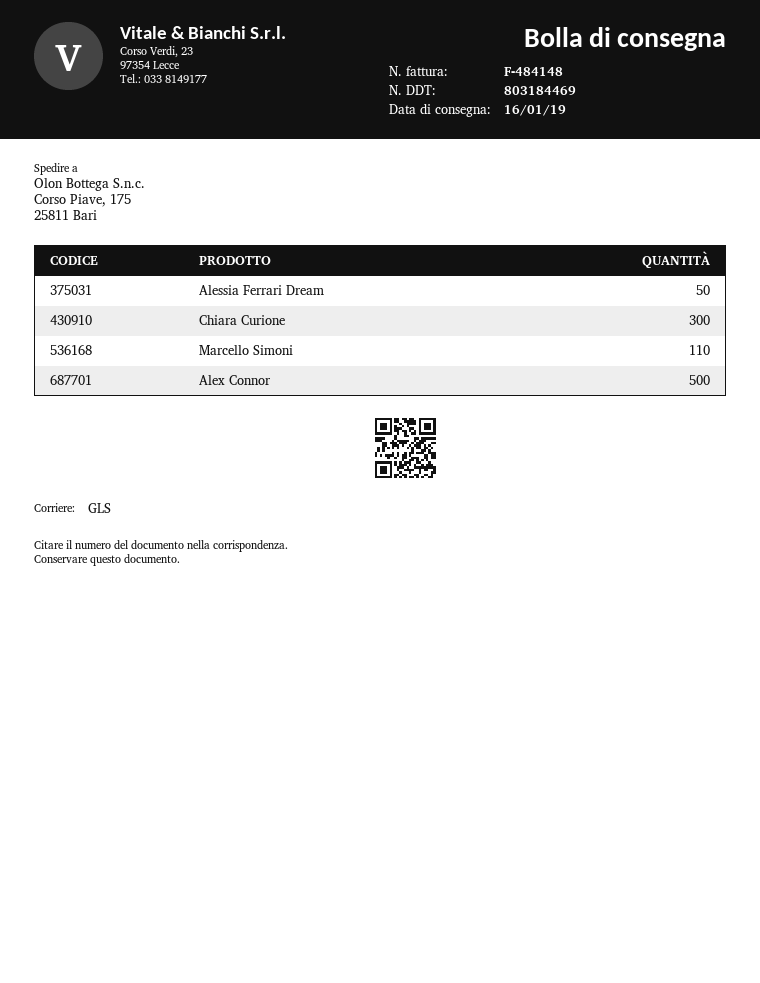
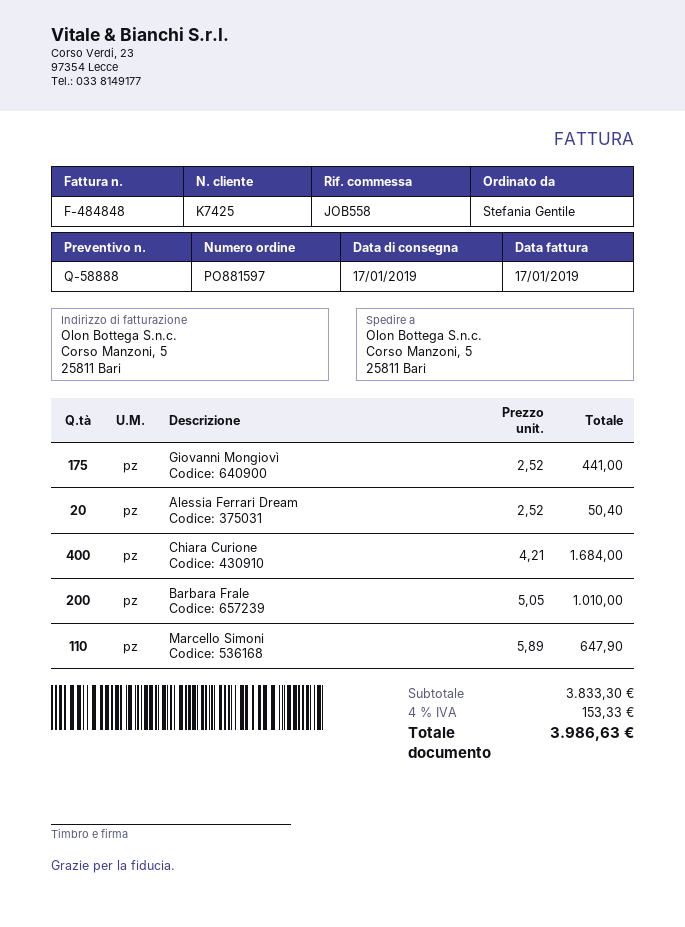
delivery date: 2019-01-16 -> 2019-01-17
invoice number: F-484148 -> F-484848
ship to: Corso Piave, 175, 25811 Bari -> Corso Manzoni, 5, 25811 Bari
Alessia Ferrari Dream: 50 -> 20
Chiara Curione: 300 -> 400
Alex Connor: 500 -> none
Giovanni Mongiovì: none -> 175
Barbara Frale: none -> 200

